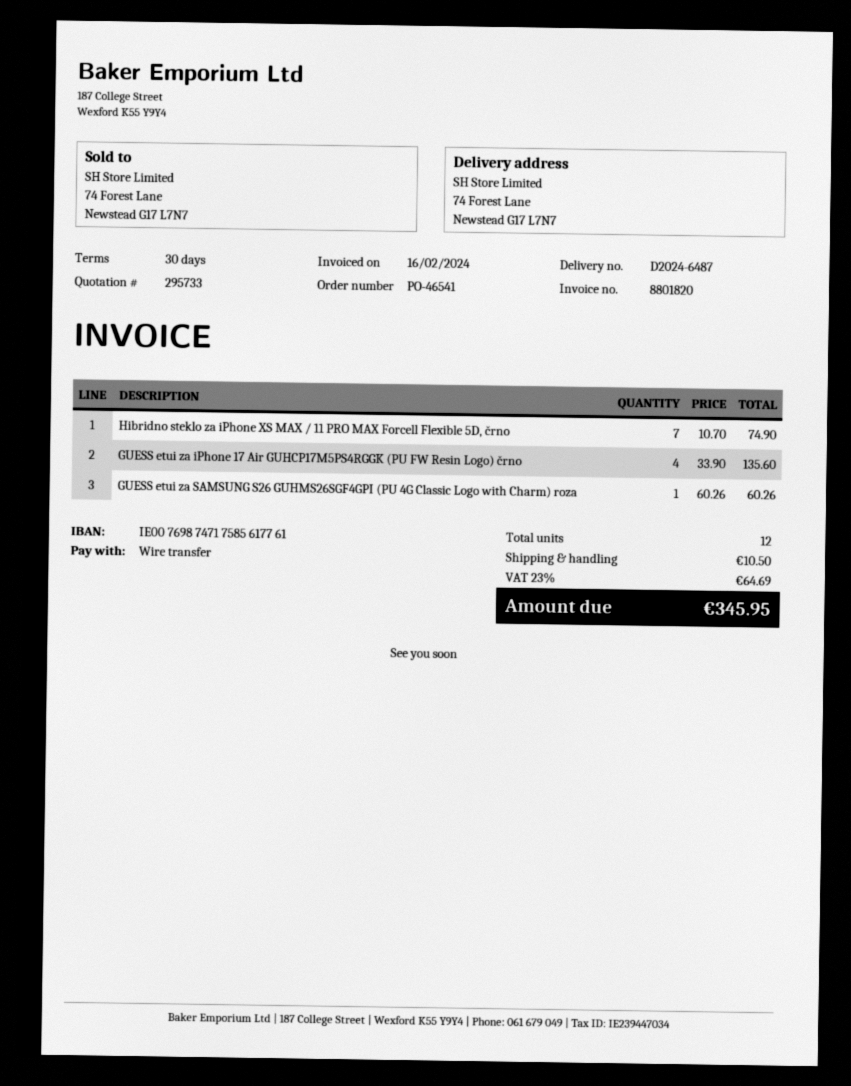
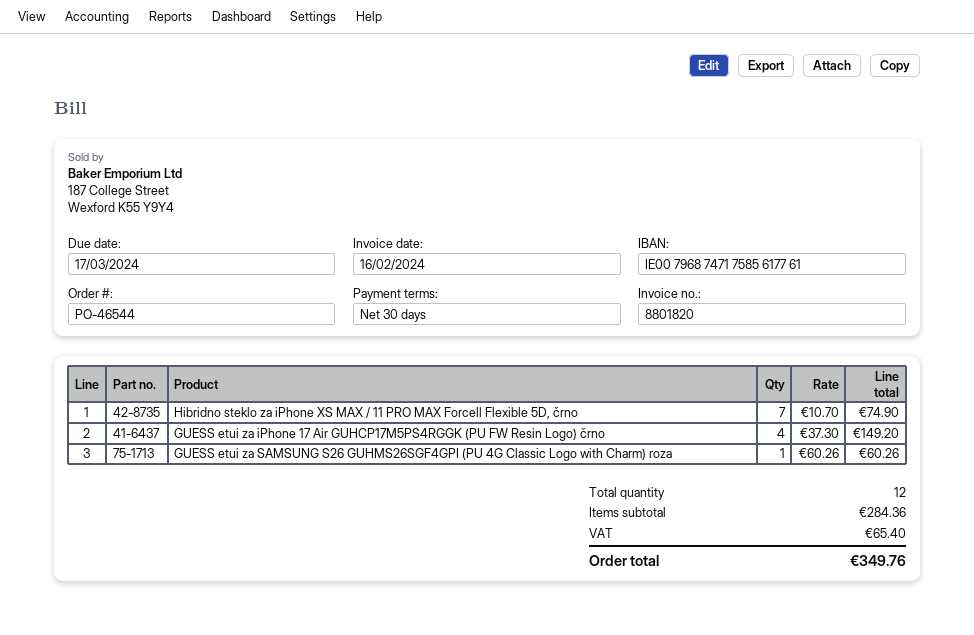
order number: PO-46541 -> PO-46544
bank account: IE00769874717585617761 -> IE00796874717585617761
GUESS etui za iPhone 17 Air GUHCP17M5PS4RGGK (PU FW Resin Logo) črno: 4 x 33.90 = 135.60 -> 4 x 37.30 = 149.20
shipping: 10.50 -> none
tax: 64.69 -> 65.40
total: 345.95 -> 349.76

